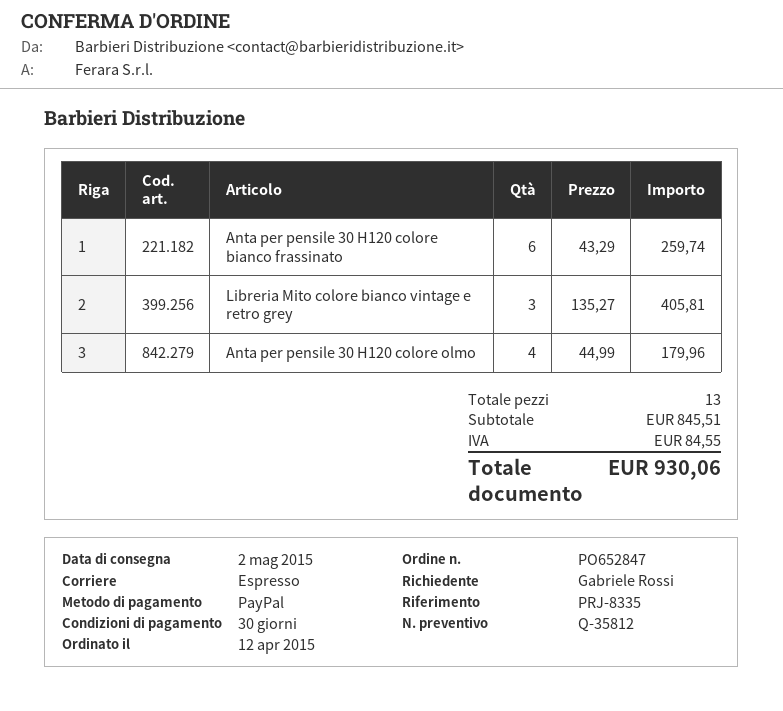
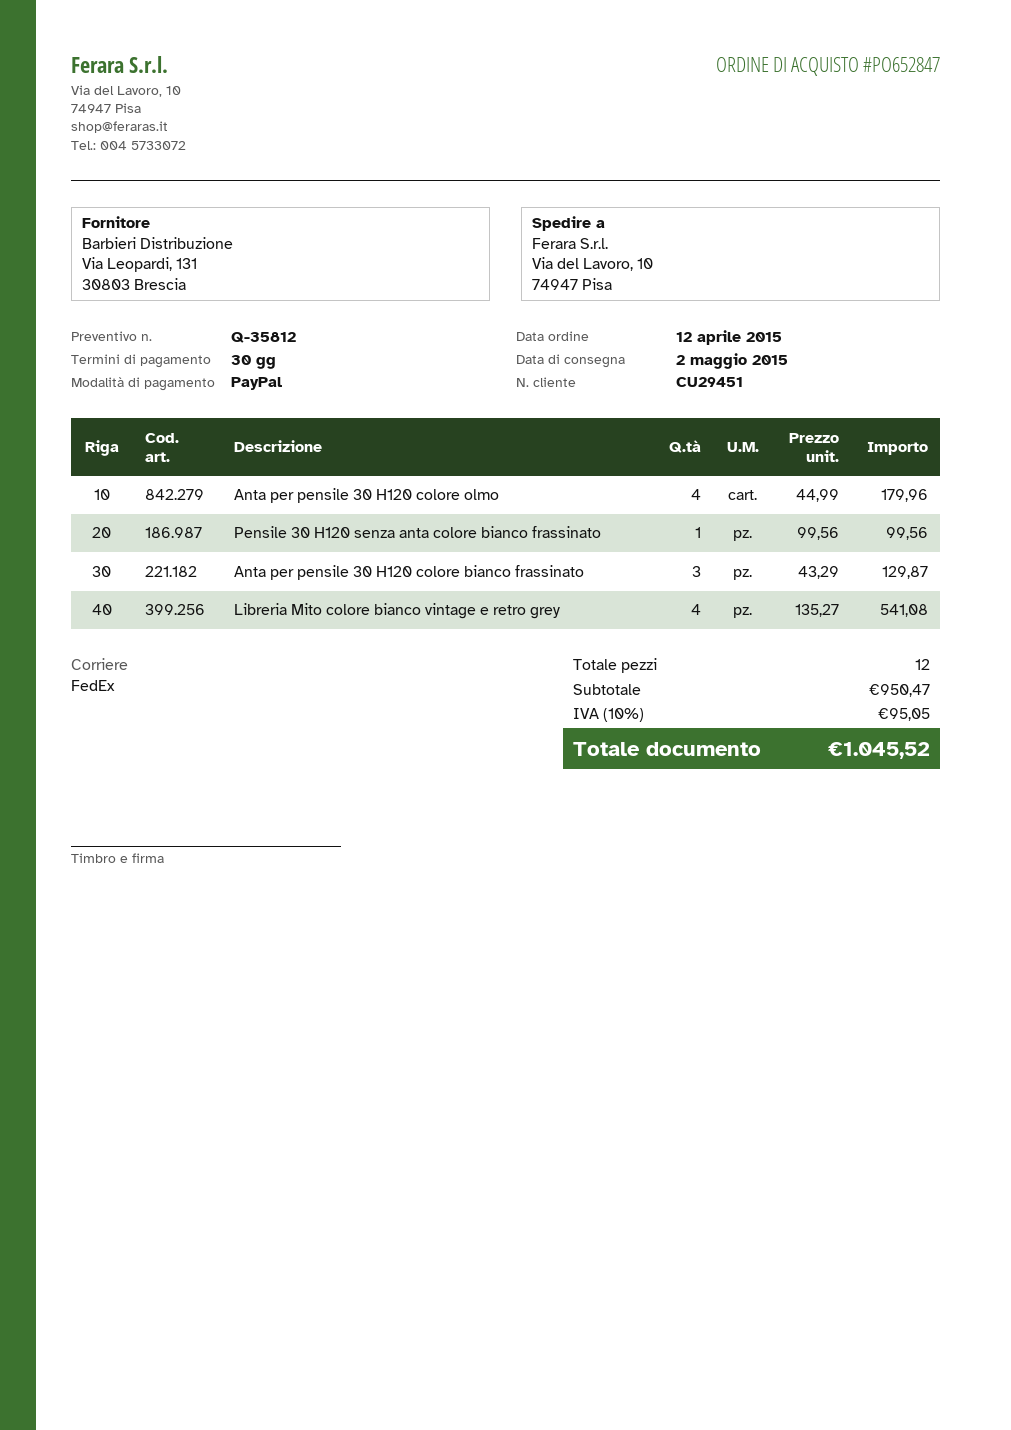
shipping method: express -> FedEx
Anta per pensile 30 H120 colore bianco frassinato: 6 x 43.29 = 259.74 -> 3 x 43.29 = 129.87
Libreria Mito colore bianco vintage e retro grey: 3 x 135.27 = 405.81 -> 4 x 135.27 = 541.08
Pensile 30 H120 senza anta colore bianco frassinato: none -> 1 x 99.56 = 99.56
total quantity: 13 -> 12
subtotal: 845.51 -> 950.47
tax: 84.55 -> 95.05
total: 930.06 -> 1045.52

